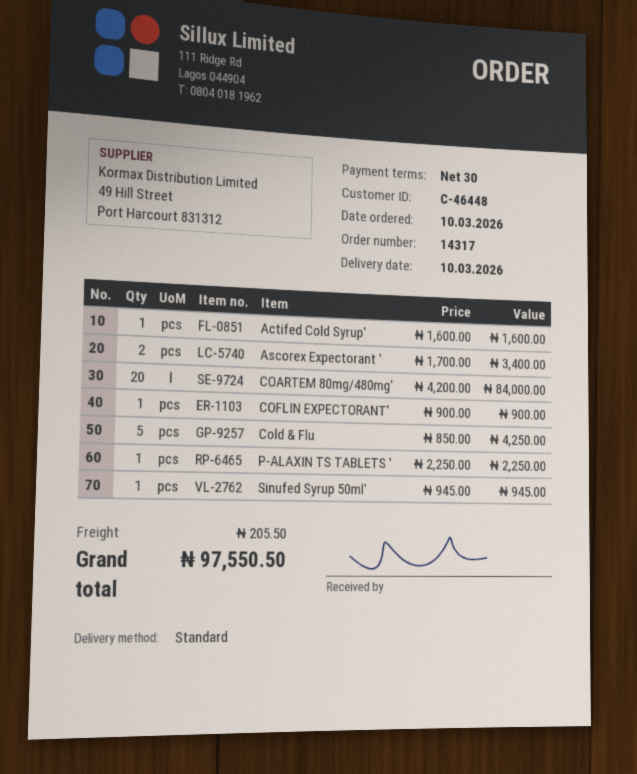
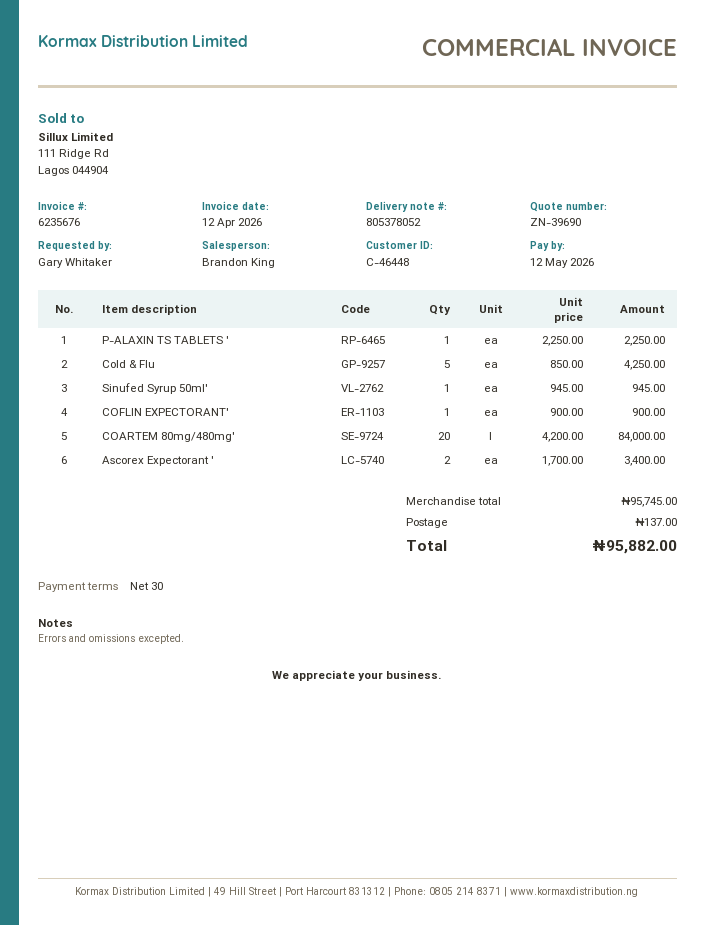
Actifed Cold Syrup': 1 x 1600.00 = 1600.00 -> none
shipping: 205.50 -> 137.00
total: 97550.50 -> 95882.00

